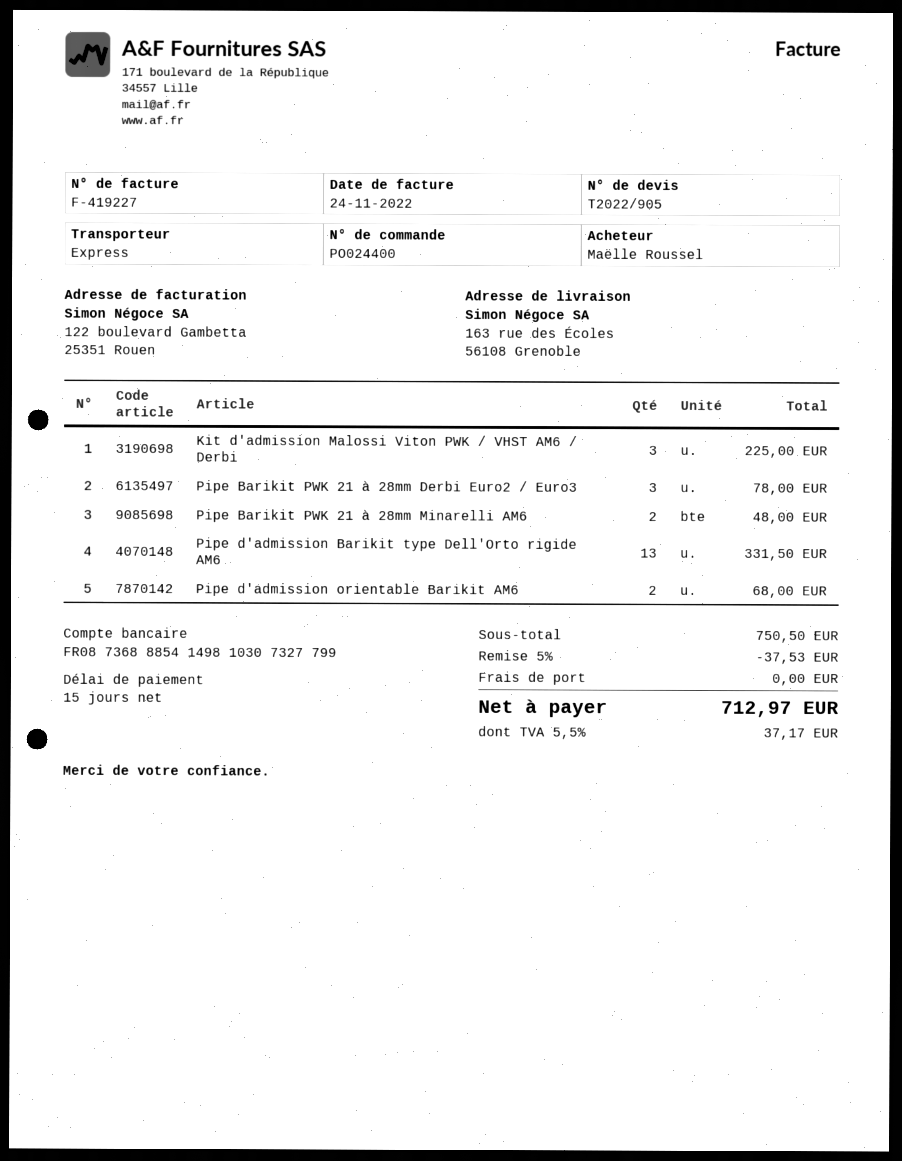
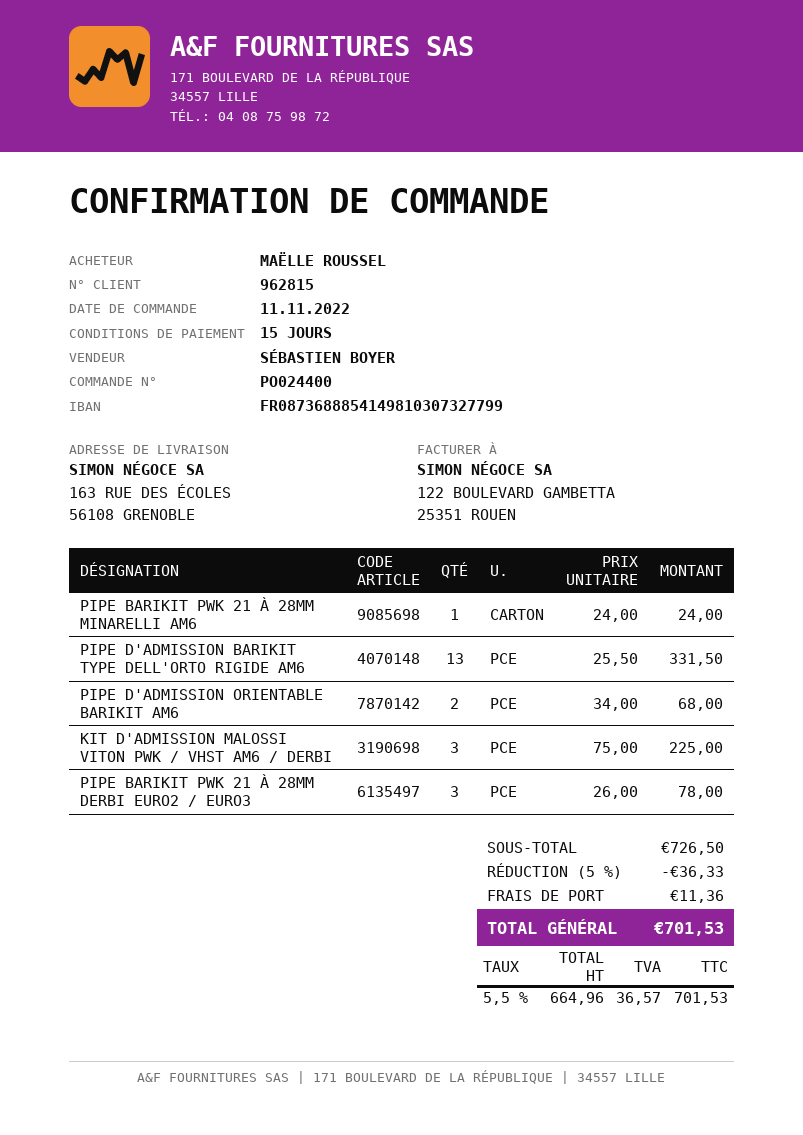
Pipe Barikit PWK 21 à 28mm Minarelli AM6: 2 for 48.00 -> 1 for 24.00
subtotal: 750.50 -> 726.50
discount: 5% = 37.53 -> 5% = 36.33
shipping: 0.00 -> 11.36
tax: 5.5% = 37.17 -> 5.5% = 36.57
total: 712.97 -> 701.53

